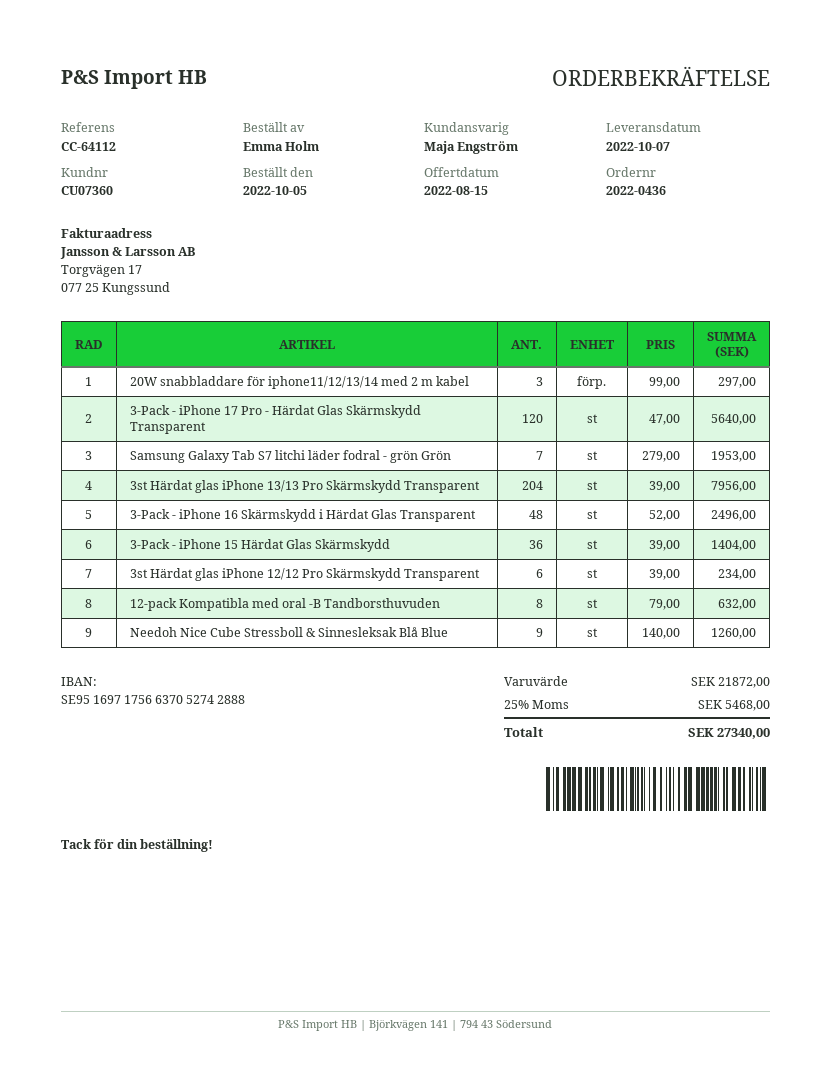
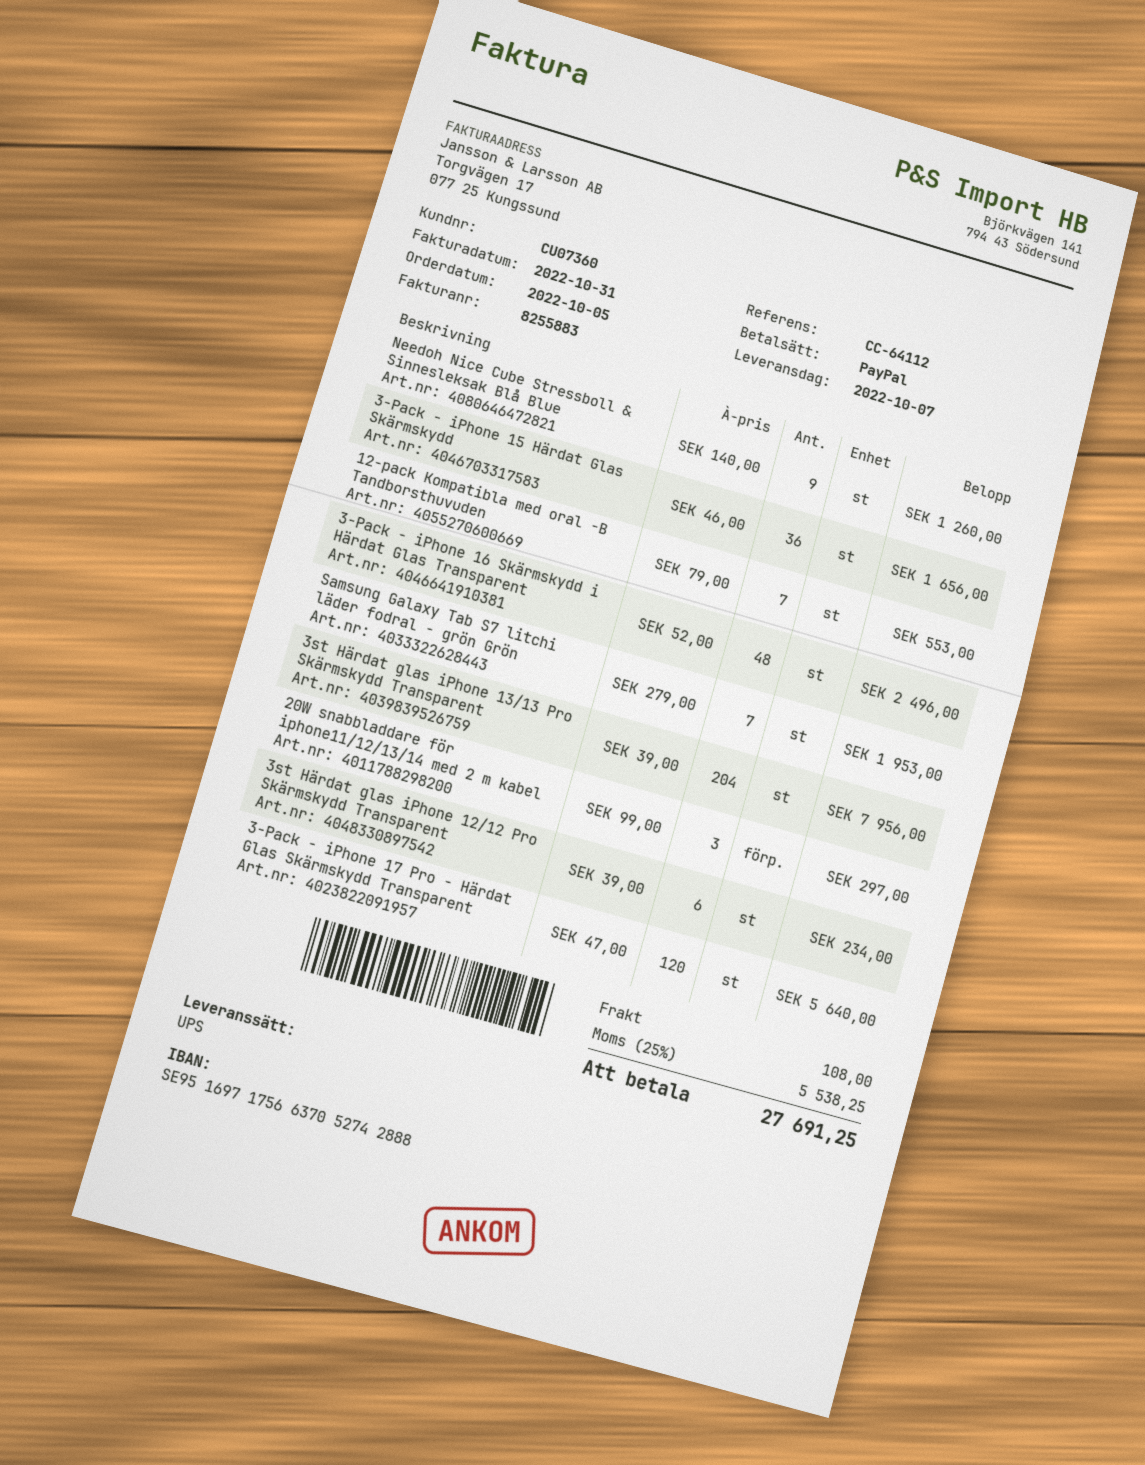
3-Pack - iPhone 15 Härdat Glas Skärmskydd: 36 x 39.00 = 1404.00 -> 36 x 46.00 = 1656.00
12-pack Kompatibla med oral -B Tandborsthuvuden: 8 x 79.00 = 632.00 -> 7 x 79.00 = 553.00
shipping: none -> 108.00
tax: 25% = 5468.00 -> 25% = 5538.25
total: 27340.00 -> 27691.25

